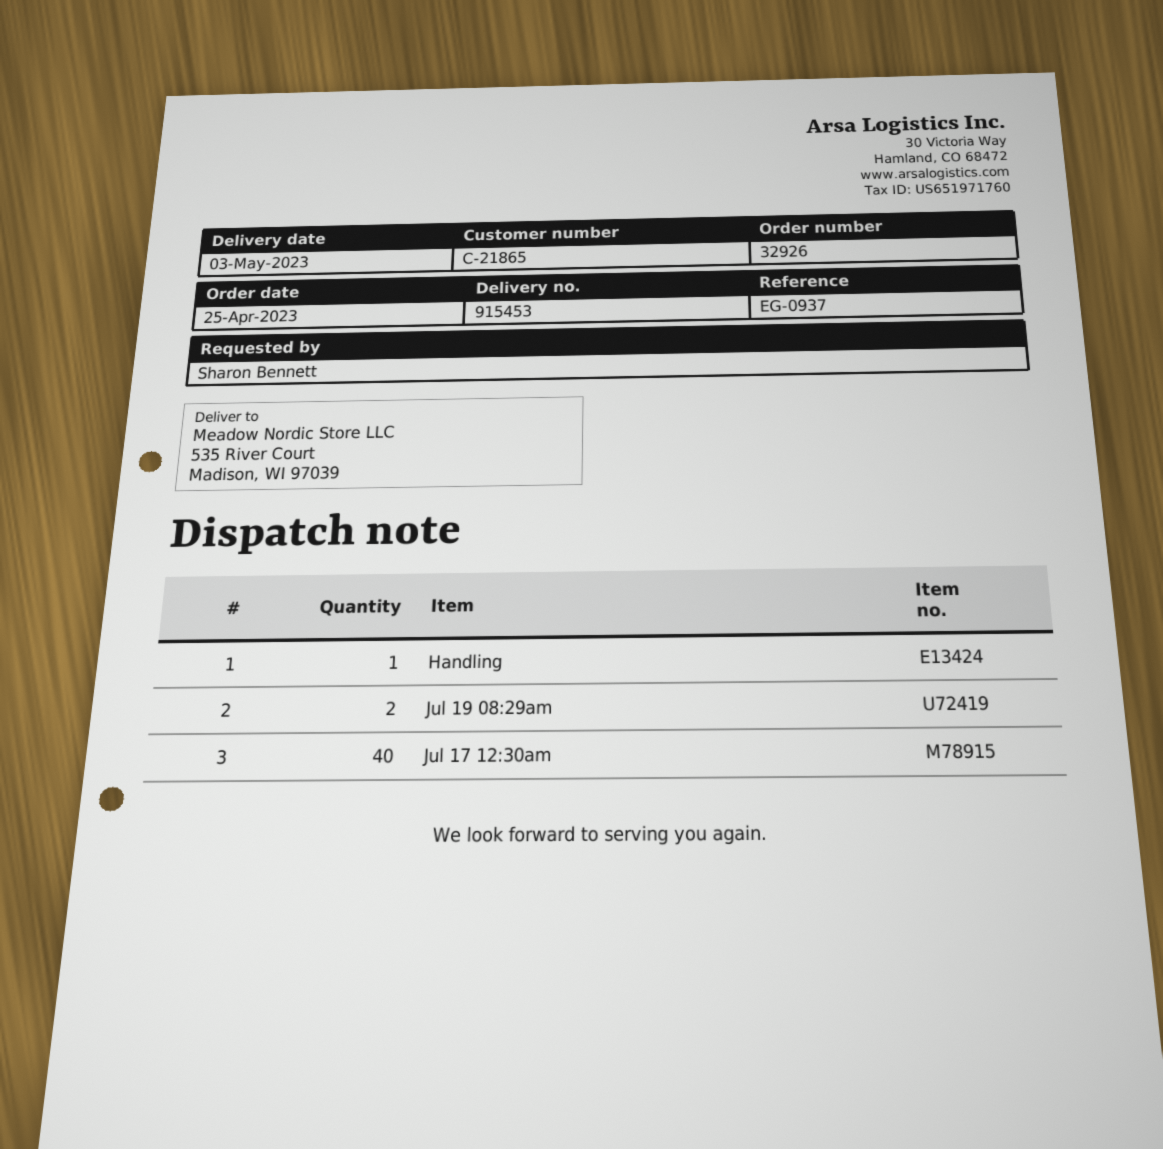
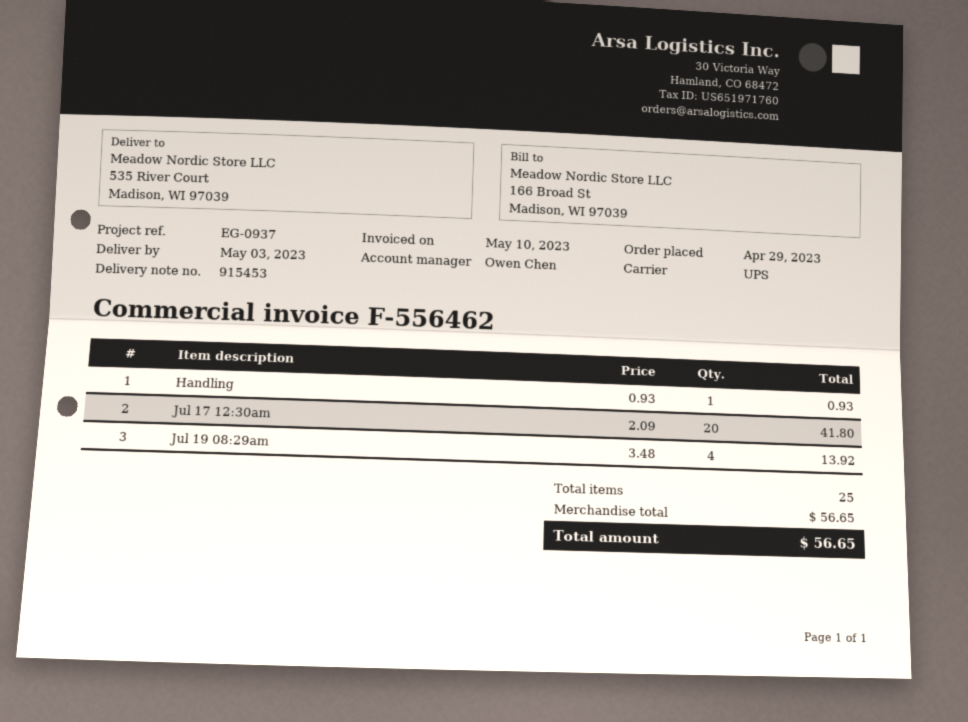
order date: 2023-04-25 -> 2023-04-29
Jul 19 08:29am: 2 -> 4
Jul 17 12:30am: 40 -> 20

